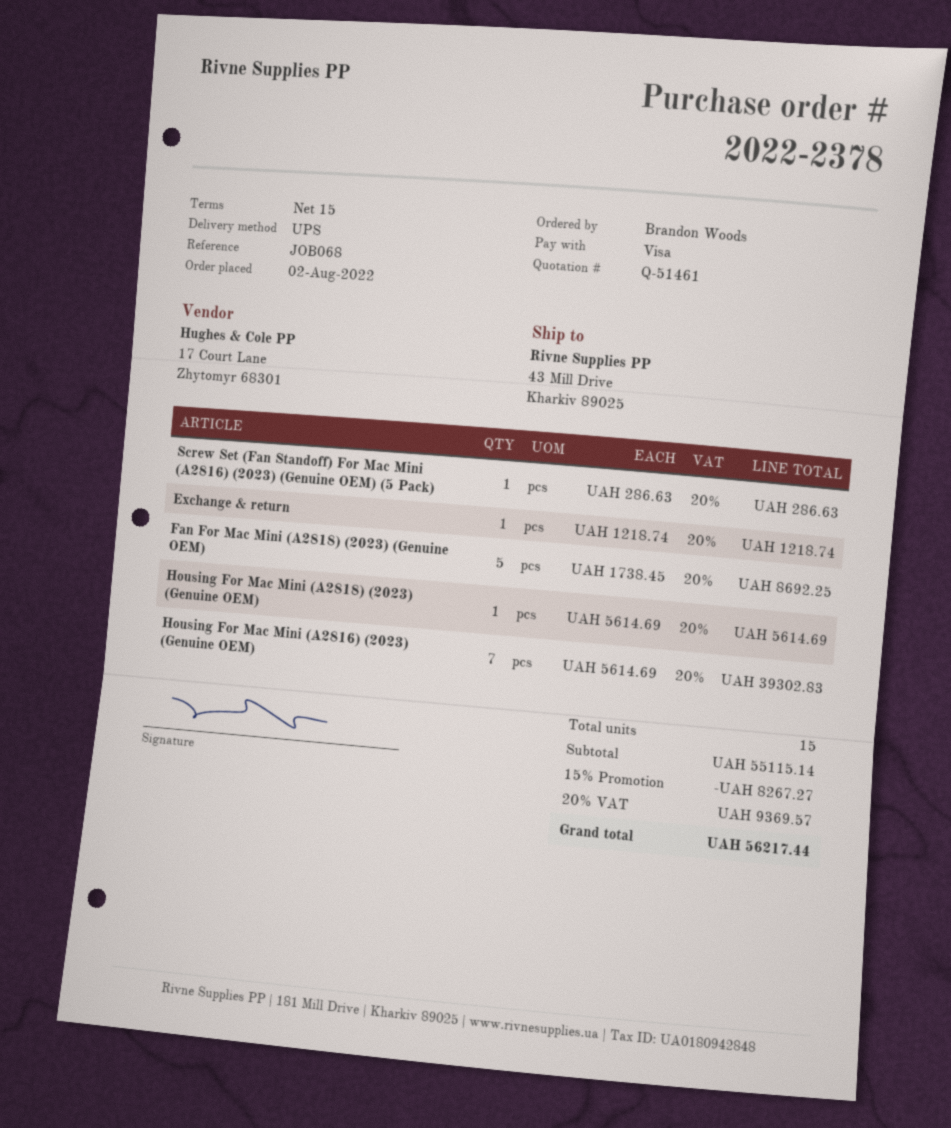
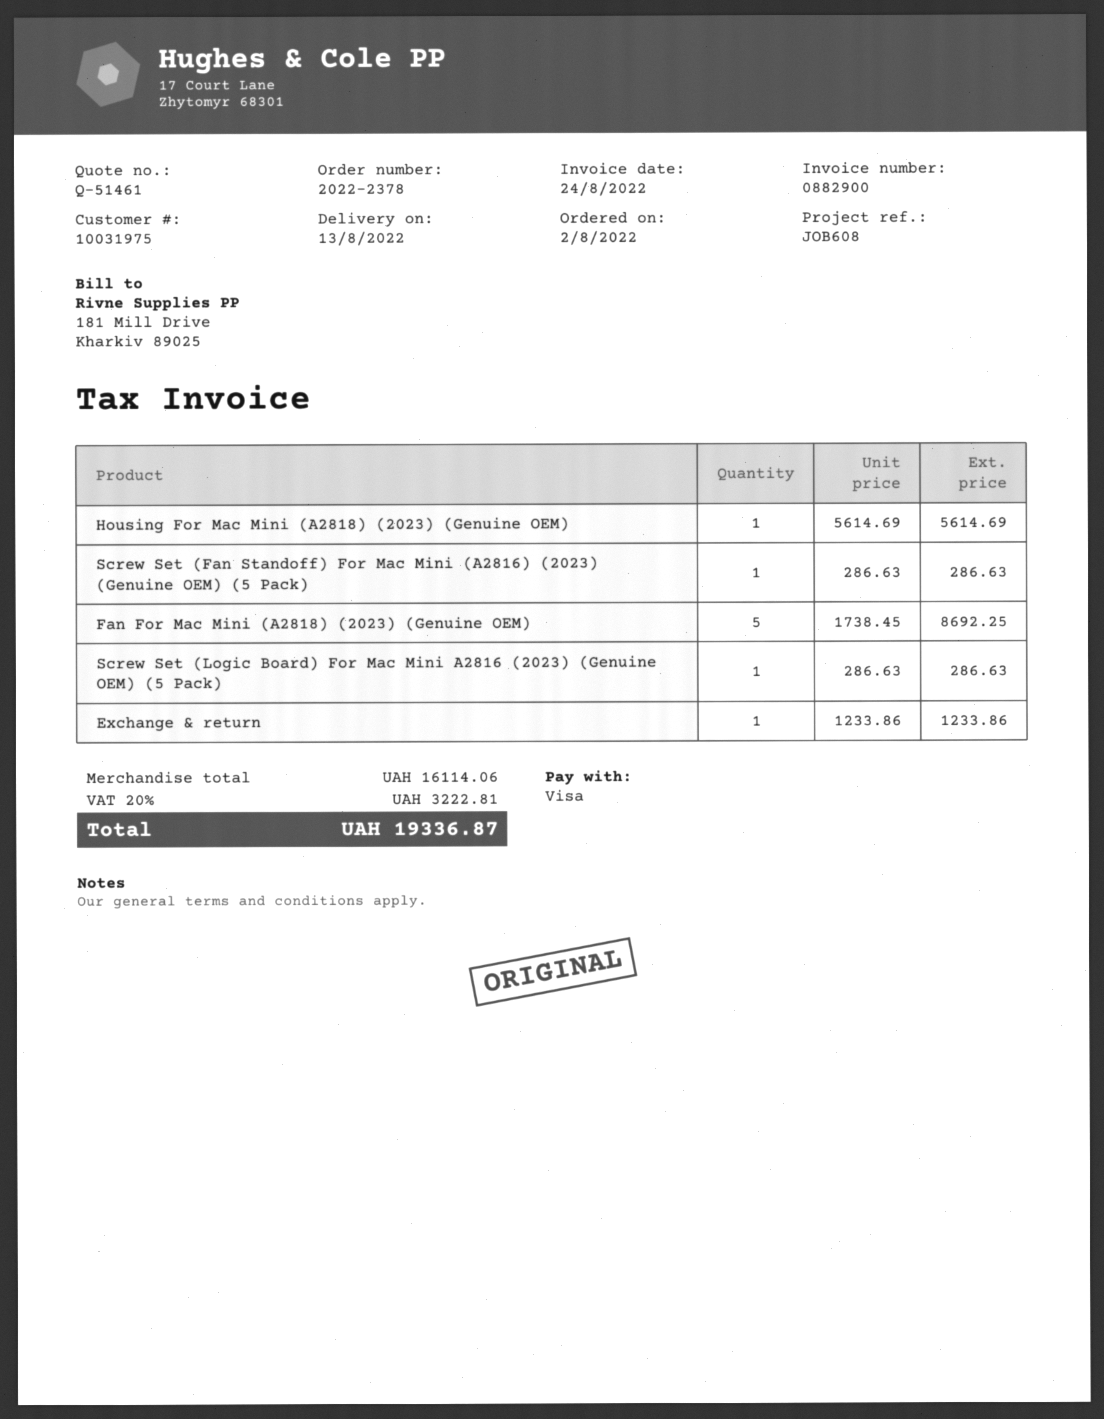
reference: JOB068 -> JOB608
Exchange & return: 1 x 1218.74 = 1218.74 -> 1 x 1233.86 = 1233.86
Housing For Mac Mini (A2816) (2023) (Genuine OEM): 7 x 5614.69 = 39302.83 -> none
Screw Set (Logic Board) For Mac Mini A2816 (2023) (Genuine OEM) (5 Pack): none -> 1 x 286.63 = 286.63
subtotal: 55115.14 -> 16114.06
discount: 15% = 8267.27 -> none
tax: 20% = 9369.57 -> 20% = 3222.81
total: 56217.44 -> 19336.87

